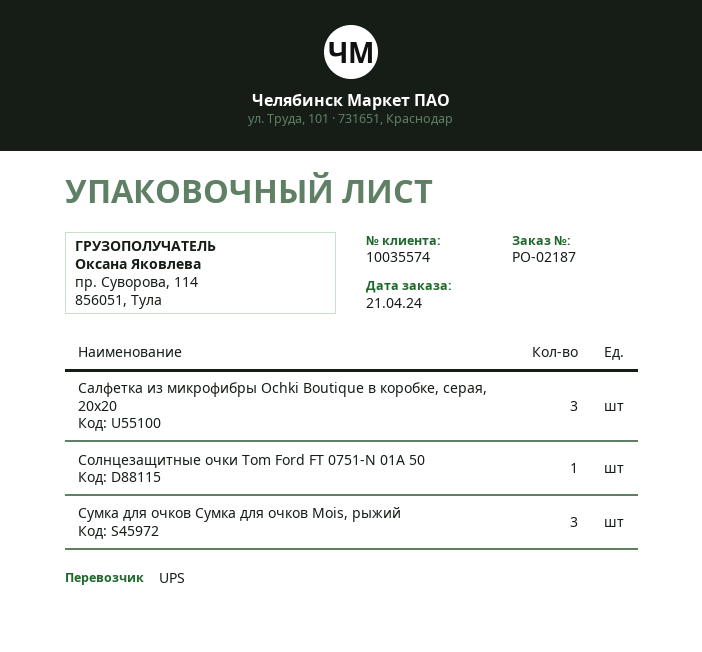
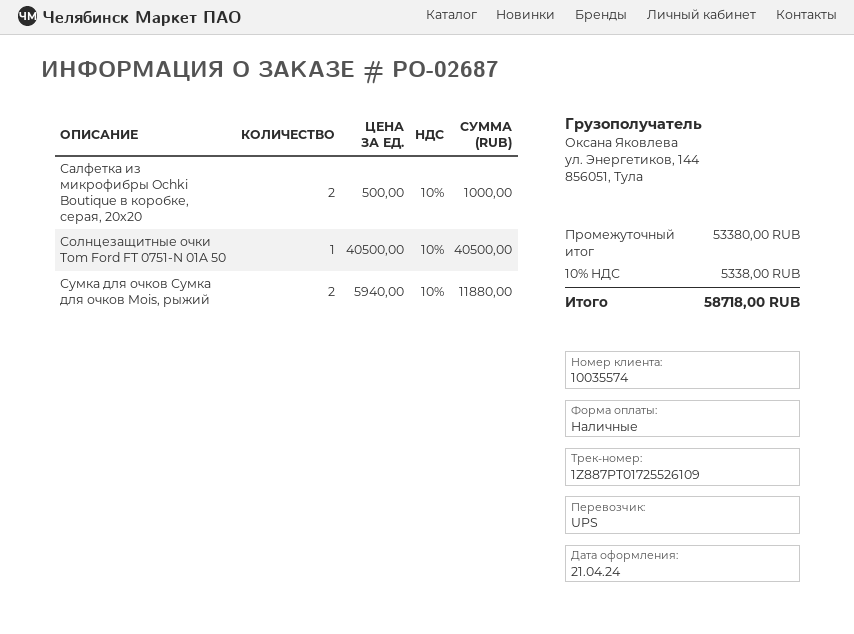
order number: PO-02187 -> PO-02687
ship to: пр. Суворова, 114, 856051, Тула -> ул. Энергетиков, 144, 856051, Тула
Салфетка из микрофибры Ochki Boutique в коробке, серая, 20х20: 3 -> 2
Сумка для очков Сумка для очков Mois, рыжий: 3 -> 2

